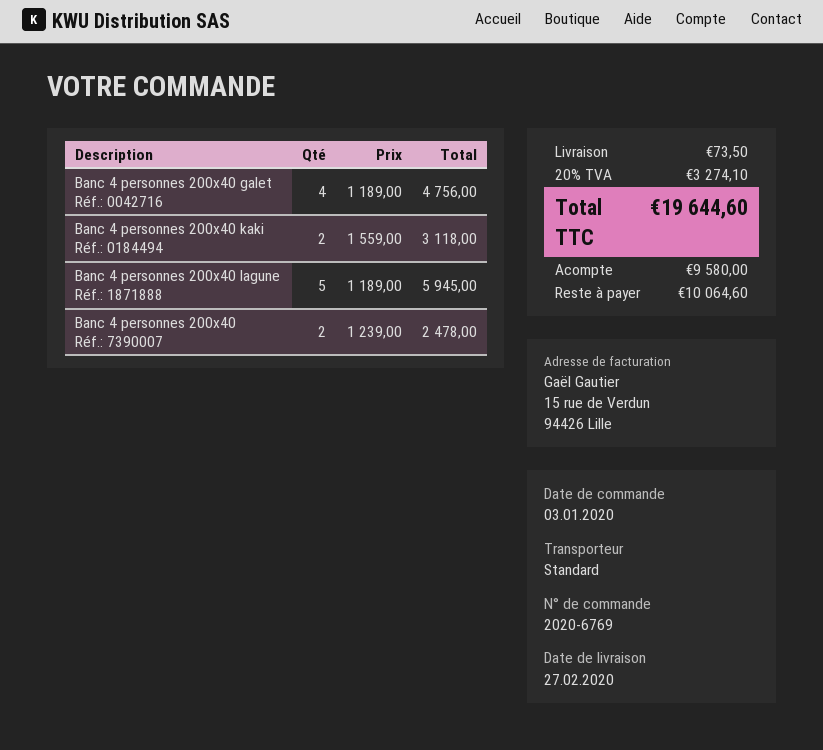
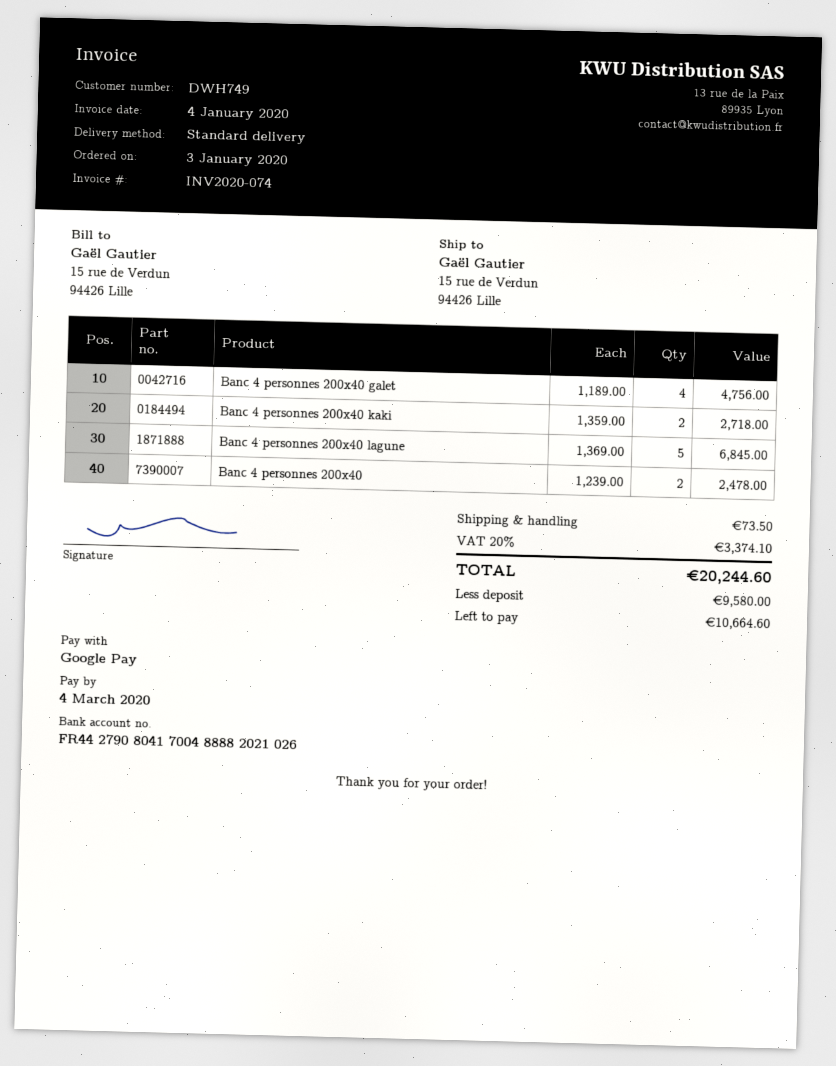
Banc 4 personnes 200x40 kaki: 2 x 1559.00 = 3118.00 -> 2 x 1359.00 = 2718.00
Banc 4 personnes 200x40 lagune: 5 x 1189.00 = 5945.00 -> 5 x 1369.00 = 6845.00
tax: 20% = 3274.10 -> 20% = 3374.10
total: 19644.60 -> 20244.60
balance: 10064.60 -> 10664.60

